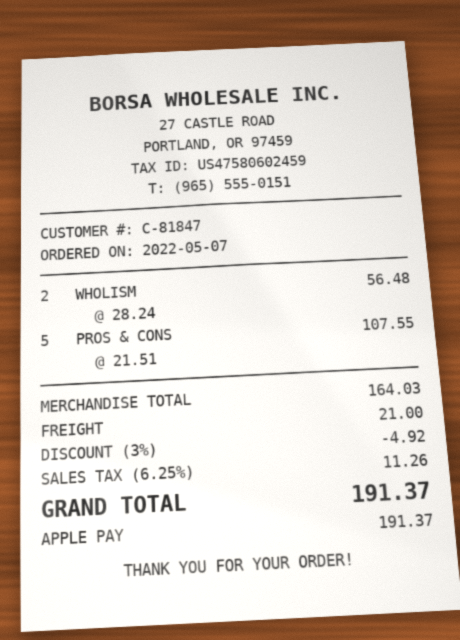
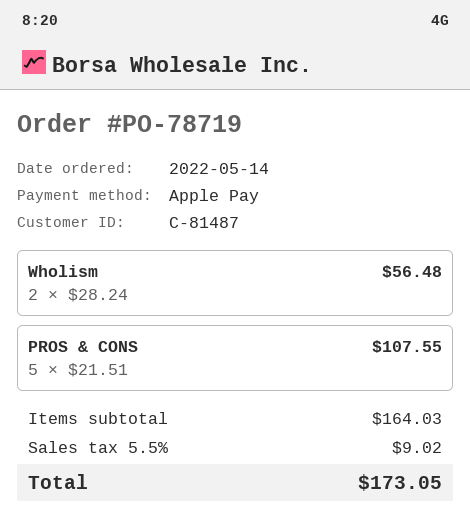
order date: 2022-05-07 -> 2022-05-14
customer number: C-81847 -> C-81487
discount: 3% = 4.92 -> none
shipping: 21.00 -> none
tax: 6.25% = 11.26 -> 5.5% = 9.02
total: 191.37 -> 173.05

